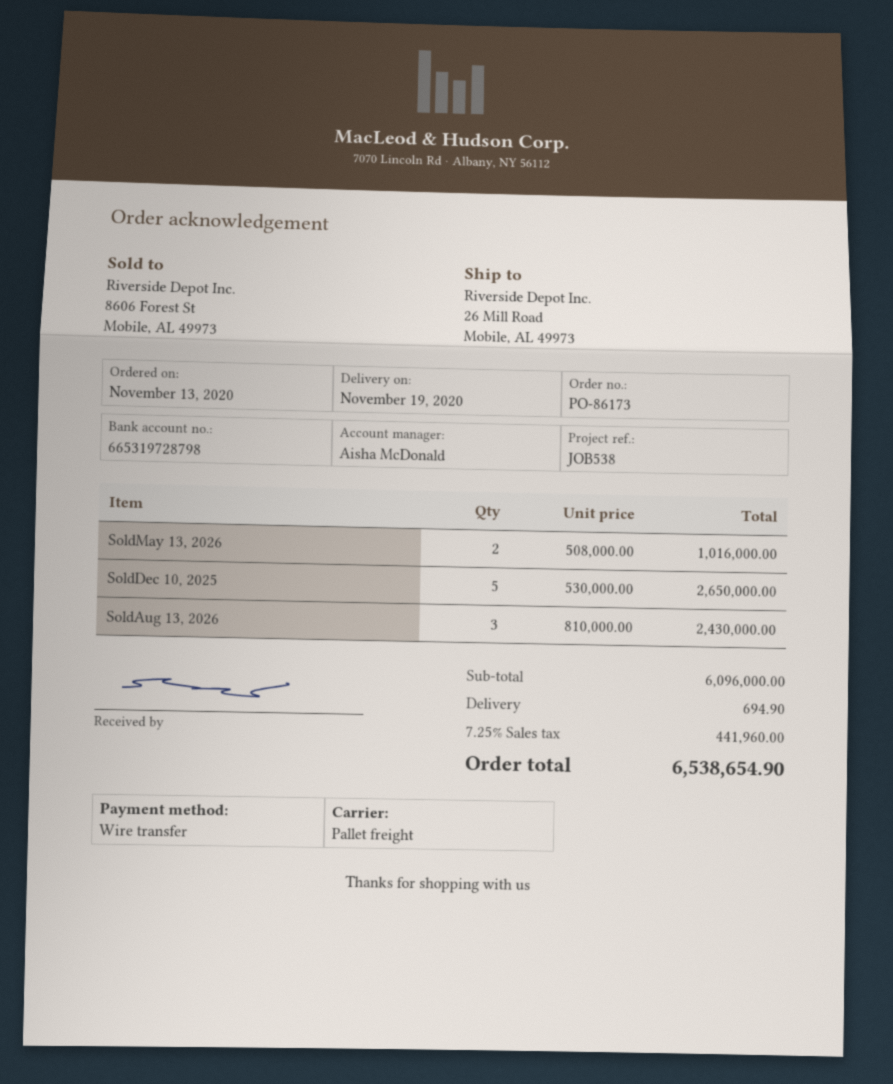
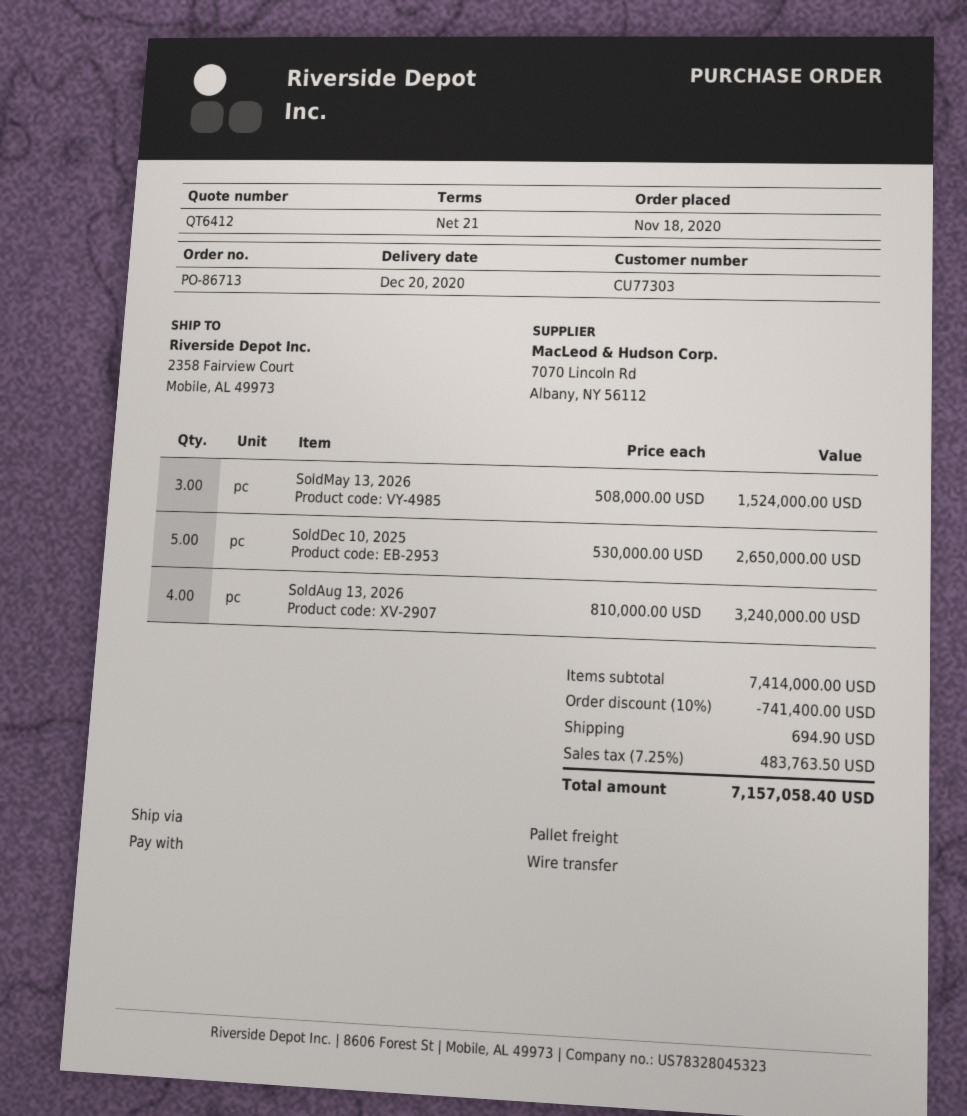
order number: PO-86173 -> PO-86713
order date: 2020-11-13 -> 2020-11-18
delivery date: 2020-11-19 -> 2020-12-20
ship to: 26 Mill Road, Mobile, AL 49973 -> 2358 Fairview Court, Mobile, AL 49973
SoldMay 13, 2026: 2 x 508000.00 = 1016000.00 -> 3 x 508000.00 = 1524000.00
SoldAug 13, 2026: 3 x 810000.00 = 2430000.00 -> 4 x 810000.00 = 3240000.00
subtotal: 6096000.00 -> 7414000.00
discount: none -> 10% = 741400.00
tax: 7.25% = 441960.00 -> 7.25% = 483763.50
total: 6538654.90 -> 7157058.40

